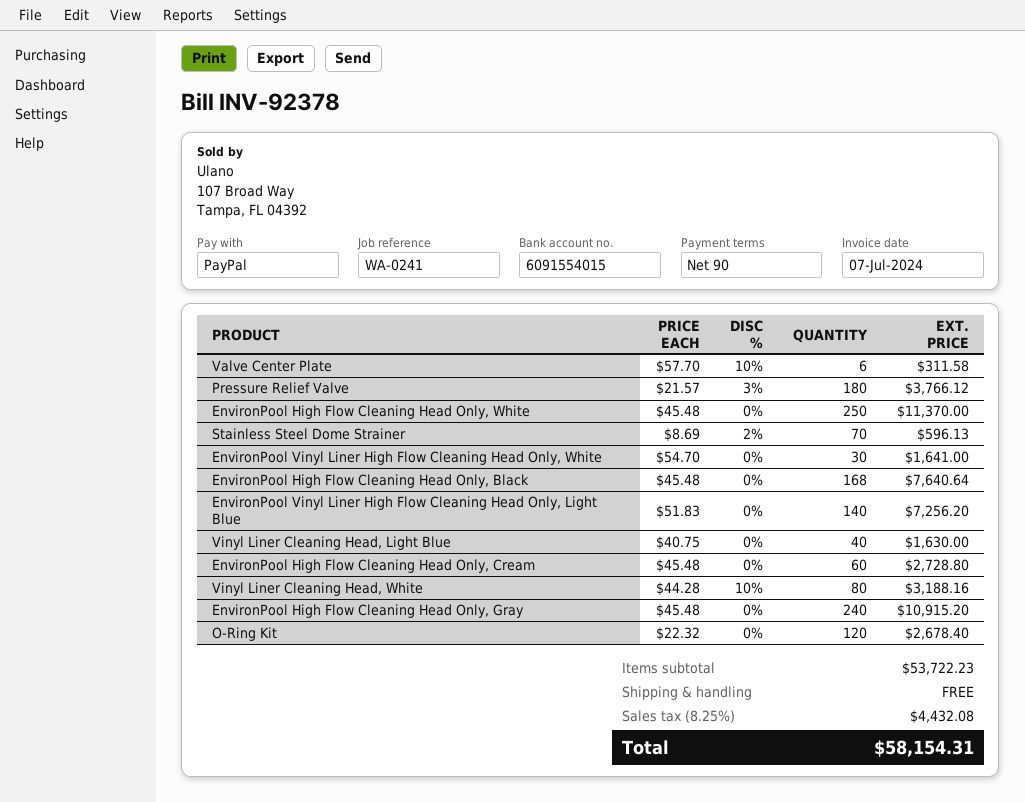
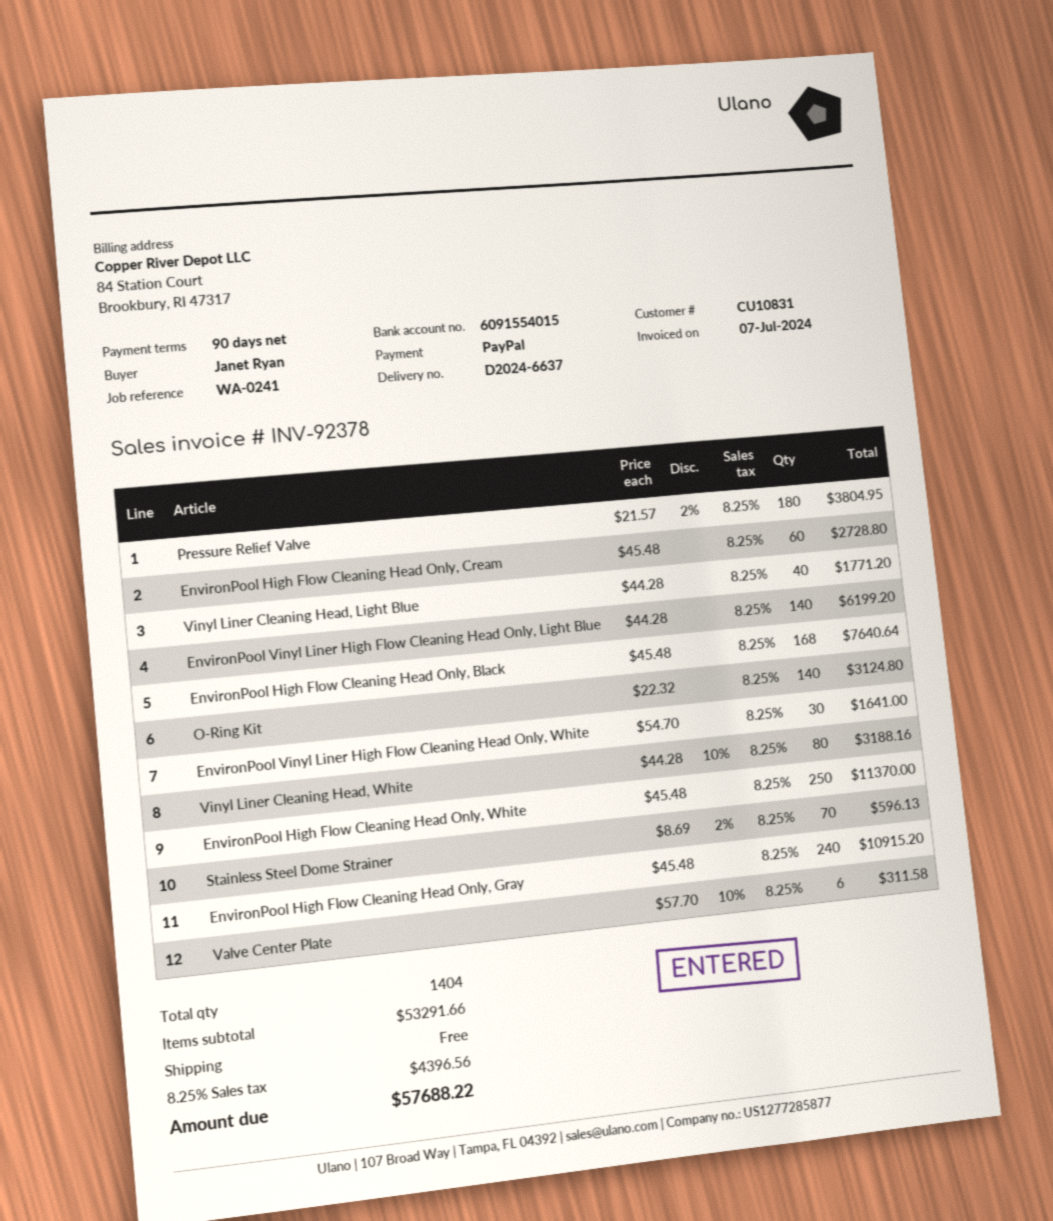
Pressure Relief Valve: 180 x 21.57 - 3% = 3766.12 -> 180 x 21.57 - 2% = 3804.95
EnvironPool Vinyl Liner High Flow Cleaning Head Only, Light Blue: 140 x 51.83 = 7256.20 -> 140 x 44.28 = 6199.20
Vinyl Liner Cleaning Head, Light Blue: 40 x 40.75 = 1630.00 -> 40 x 44.28 = 1771.20
O-Ring Kit: 120 x 22.32 = 2678.40 -> 140 x 22.32 = 3124.80
subtotal: 53722.23 -> 53291.66
tax: 8.25% = 4432.08 -> 8.25% = 4396.56
total: 58154.31 -> 57688.22

